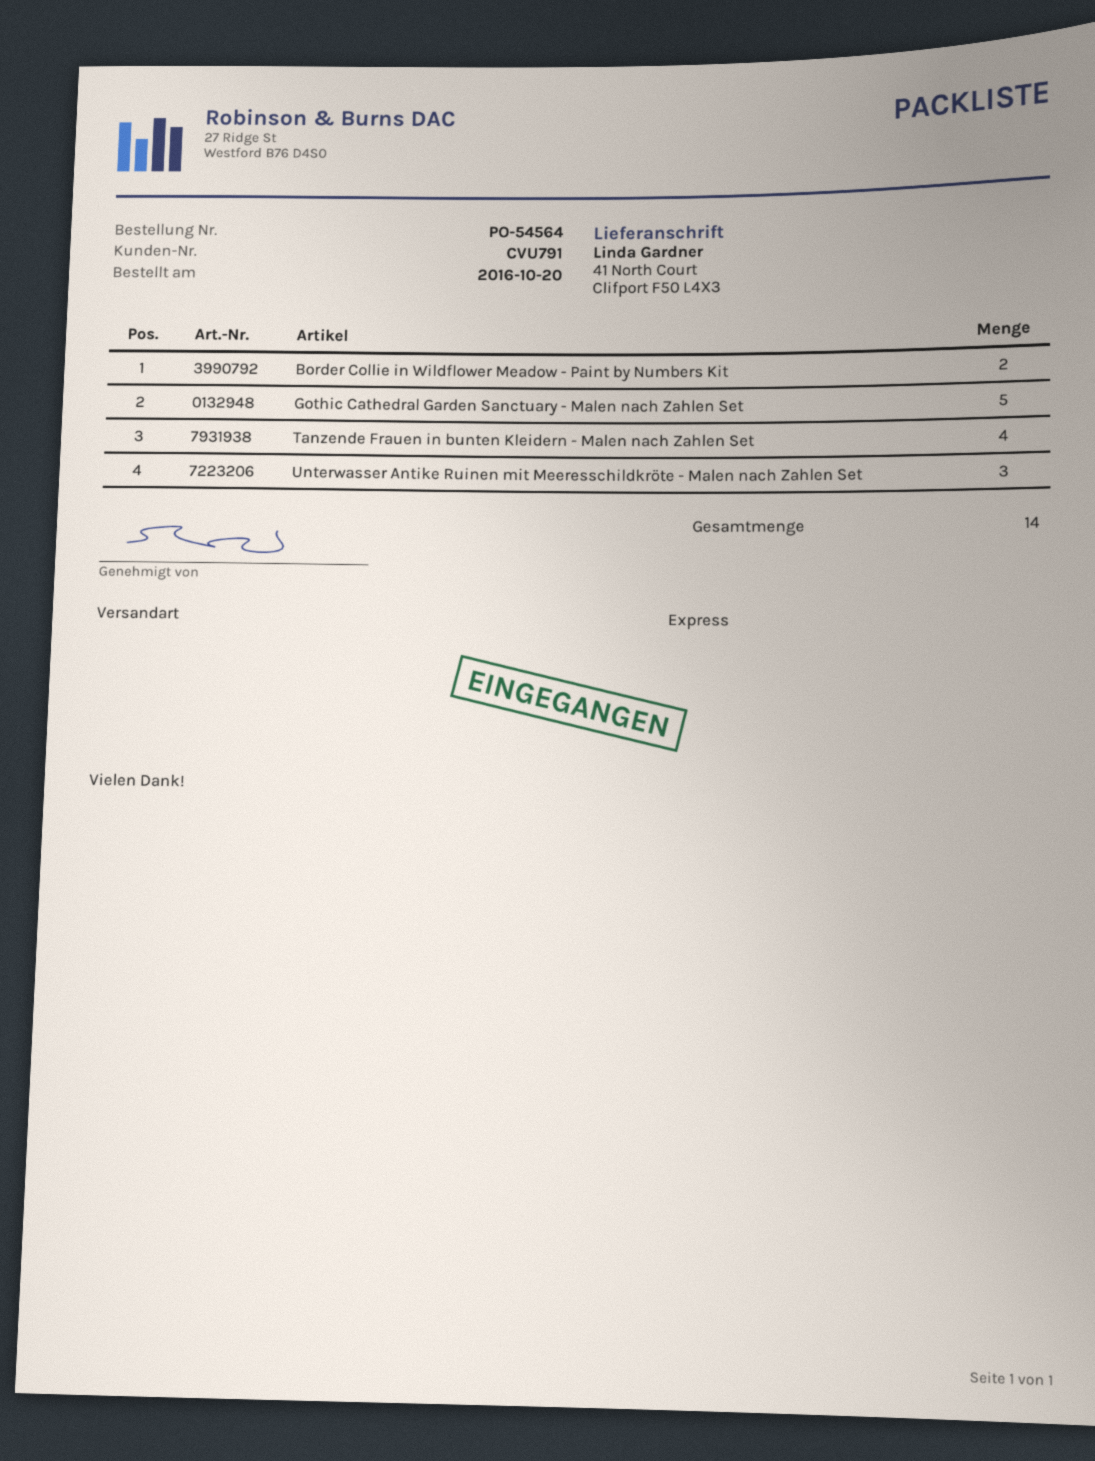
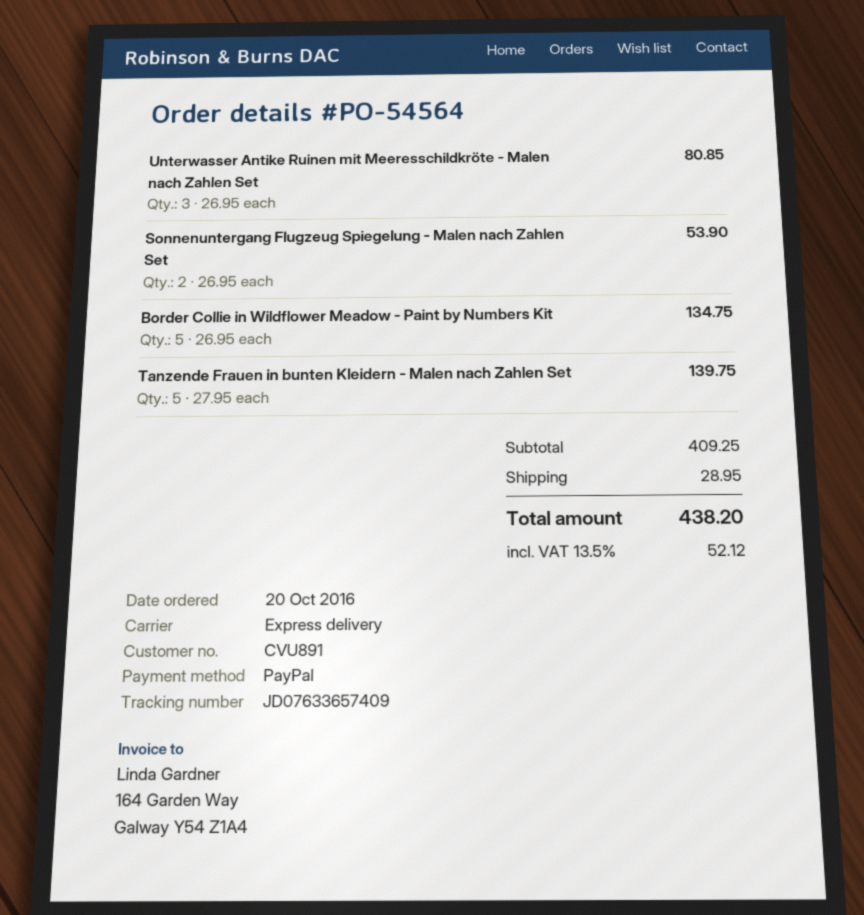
customer number: CVU791 -> CVU891
Border Collie in Wildflower Meadow - Paint by Numbers Kit: 2 -> 5
Gothic Cathedral Garden Sanctuary - Malen nach Zahlen Set: 5 -> none
Tanzende Frauen in bunten Kleidern - Malen nach Zahlen Set: 4 -> 5
Sonnenuntergang Flugzeug Spiegelung - Malen nach Zahlen Set: none -> 2

